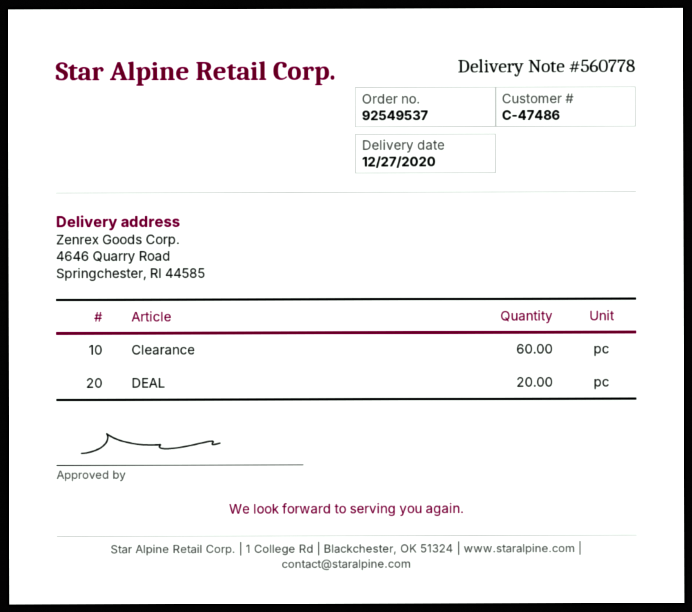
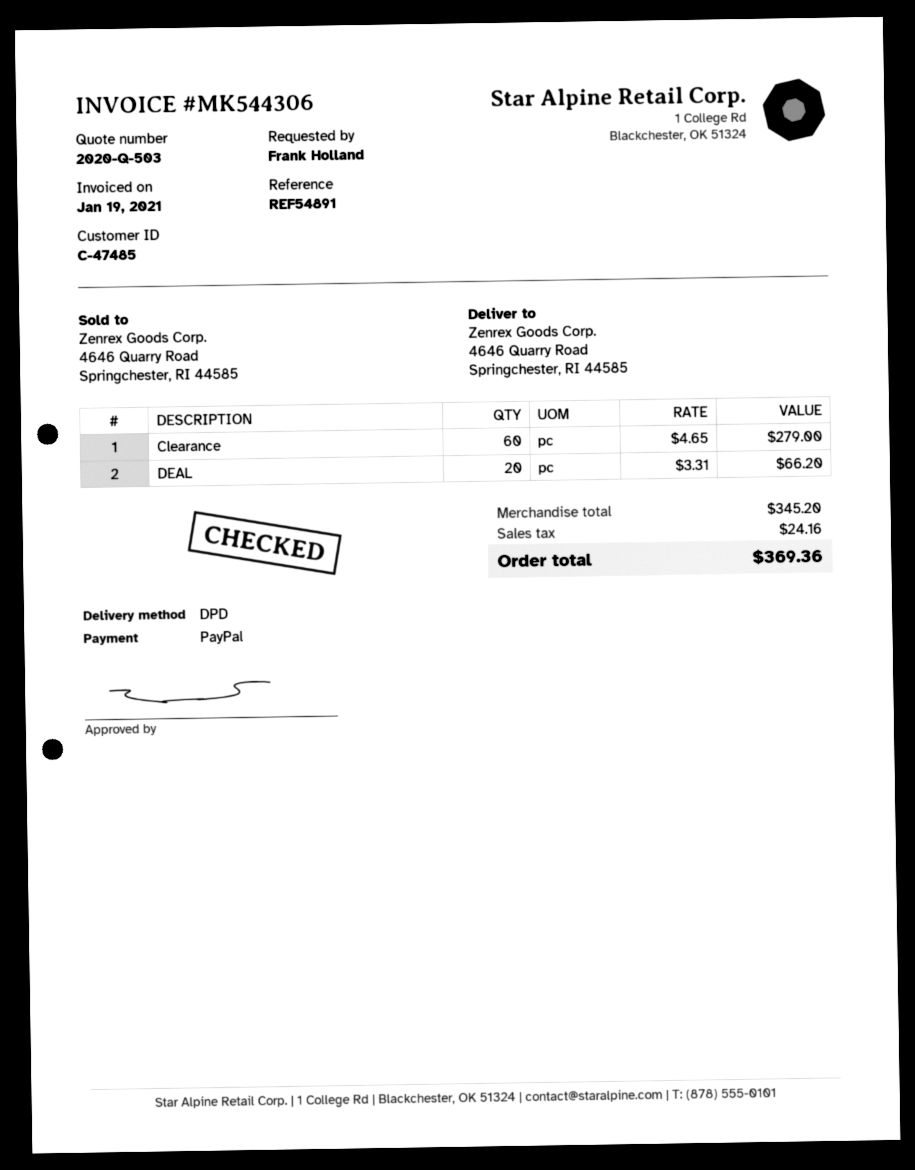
customer number: C-47486 -> C-47485

